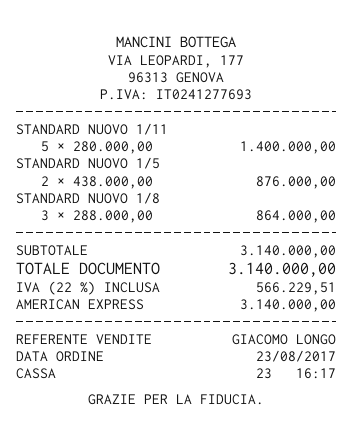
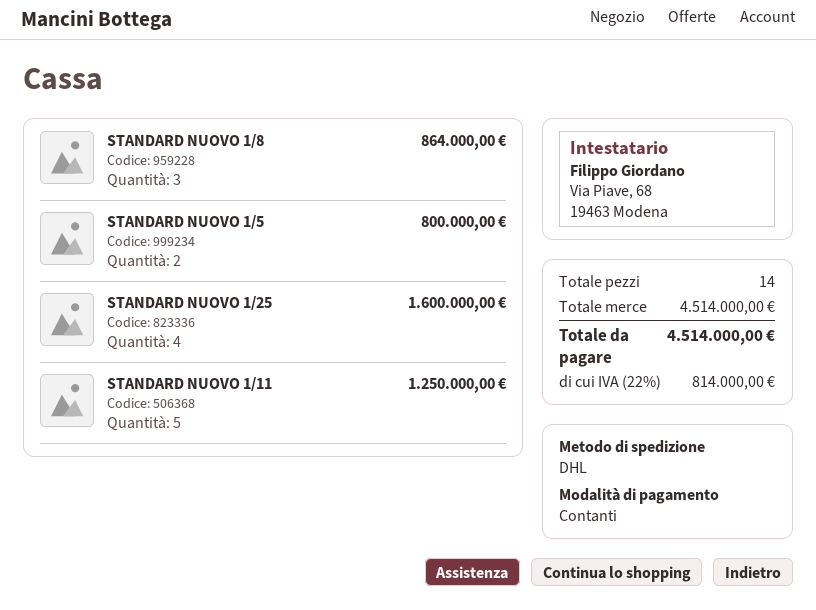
payment method: American Express -> cash
STANDARD NUOVO 1/11: 5 for 1400000.00 -> 5 for 1250000.00
STANDARD NUOVO 1/5: 2 for 876000.00 -> 2 for 800000.00
STANDARD NUOVO 1/25: none -> 4 for 1600000.00
subtotal: 3140000.00 -> 4514000.00
tax: 22% = 566229.51 -> 22% = 814000.00
total: 3140000.00 -> 4514000.00

